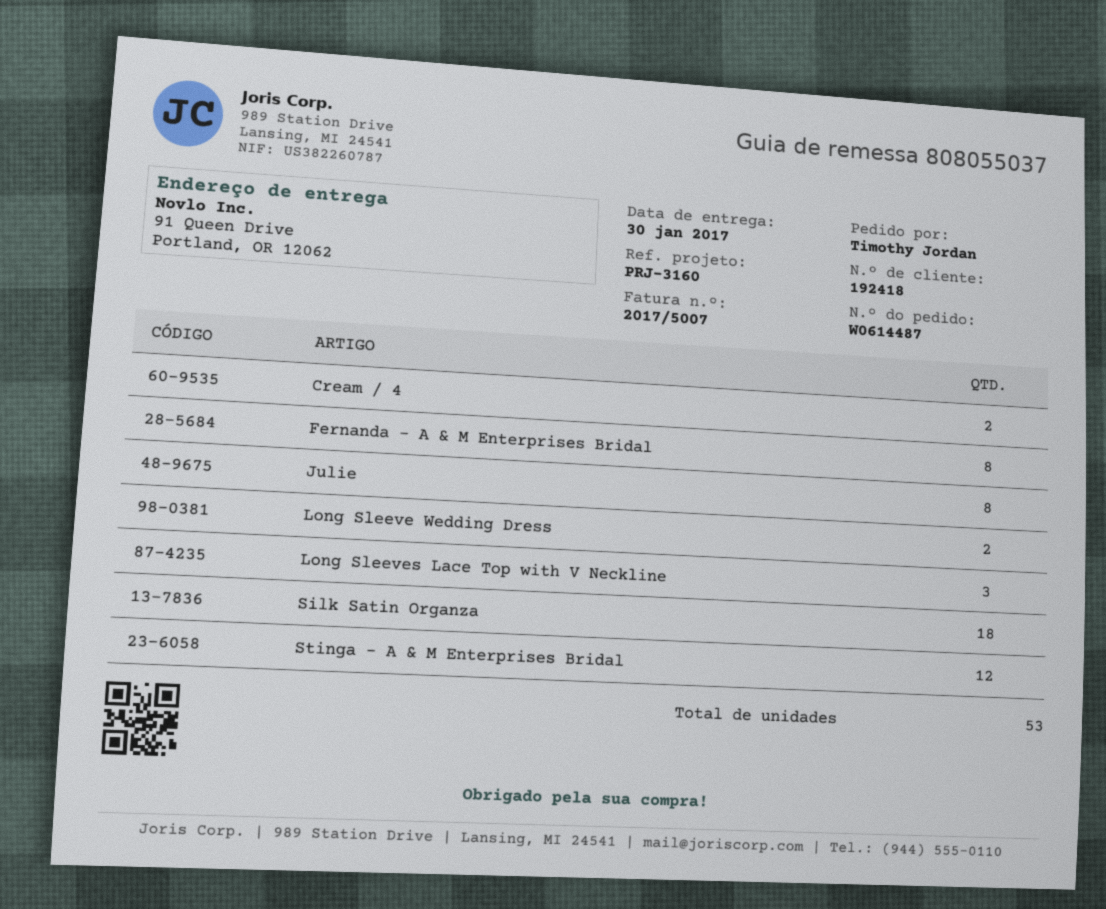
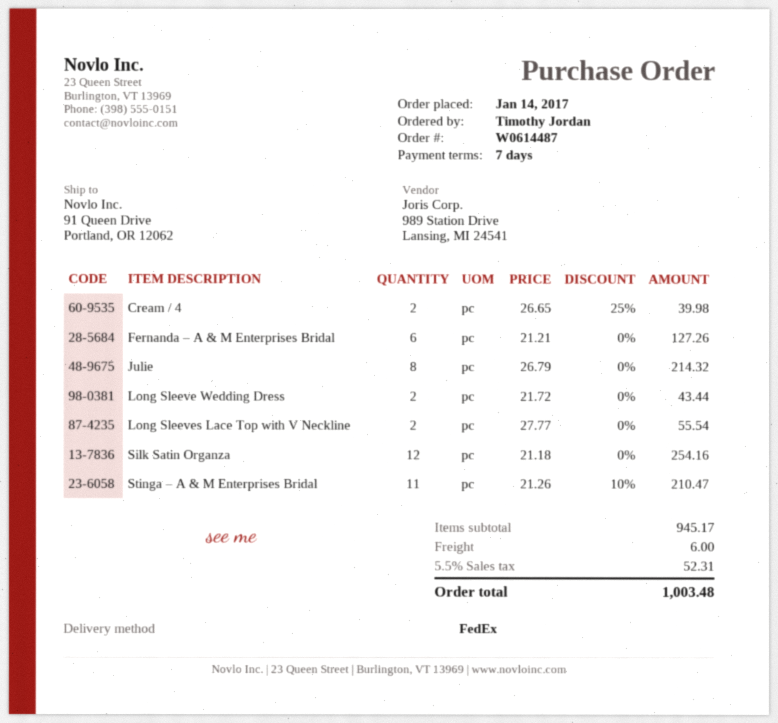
Fernanda – A & M Enterprises Bridal: 8 -> 6
Long Sleeves Lace Top with V Neckline: 3 -> 2
Silk Satin Organza: 18 -> 12
Stinga – A & M Enterprises Bridal: 12 -> 11

